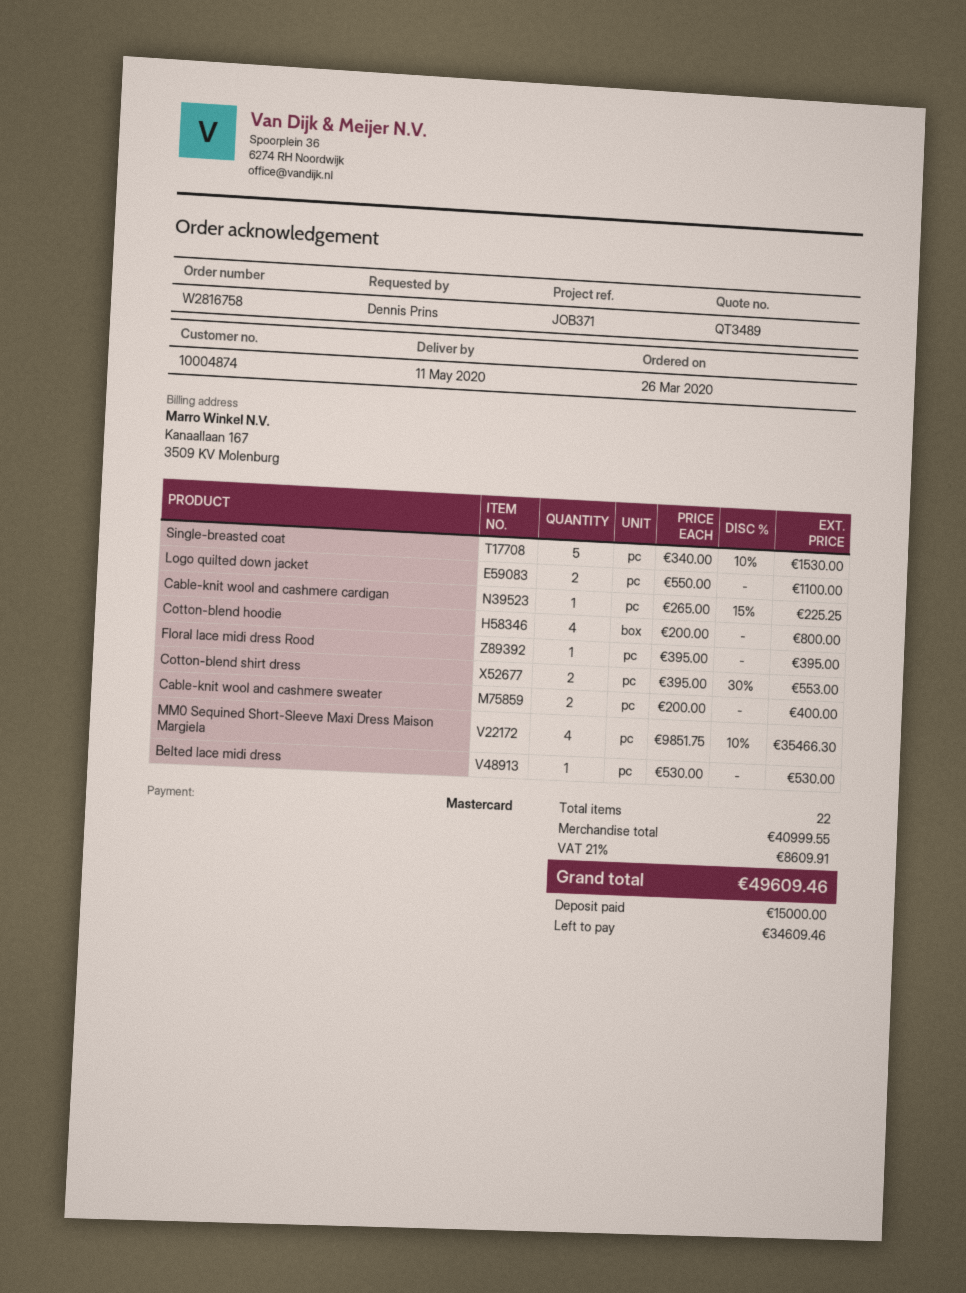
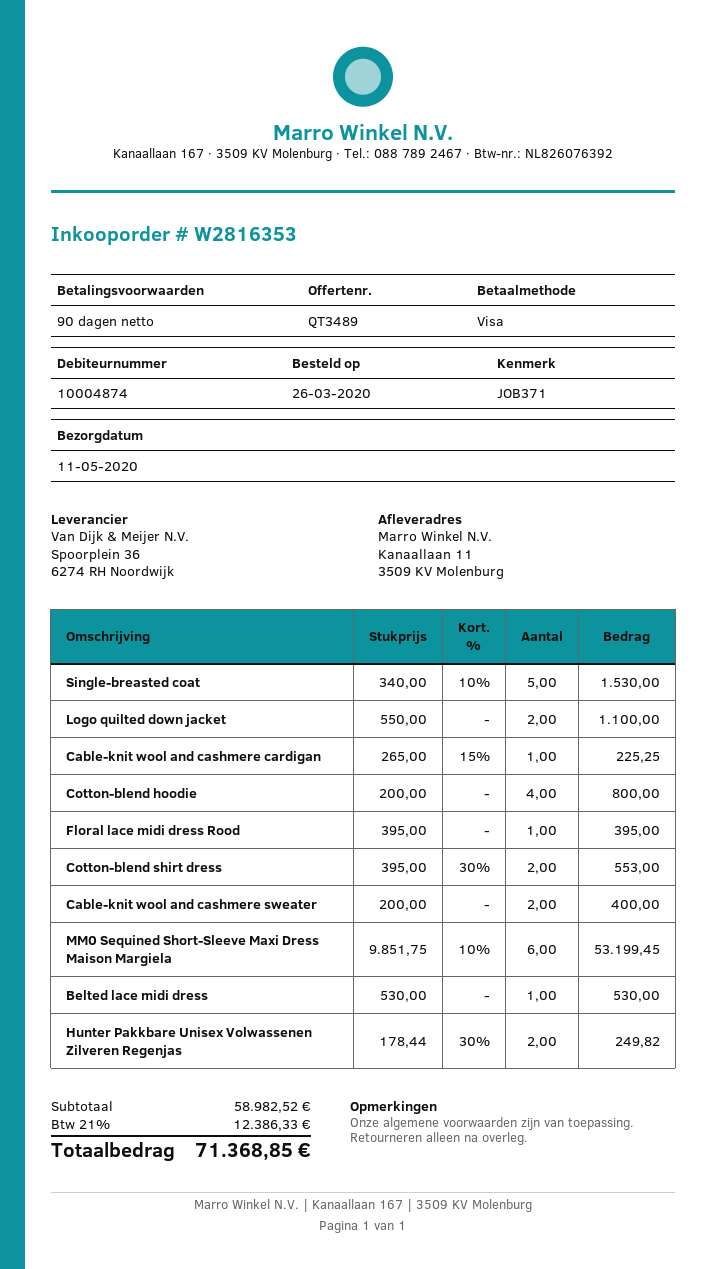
order number: W2816758 -> W2816353
payment method: Mastercard -> Visa
MM0 Sequined Short-Sleeve Maxi Dress Maison Margiela: 4 x 9851.75 - 10% = 35466.30 -> 6 x 9851.75 - 10% = 53199.45
Hunter Pakkbare Unisex Volwassenen Zilveren Regenjas: none -> 2 x 178.44 - 30% = 249.82
subtotal: 40999.55 -> 58982.52
tax: 21% = 8609.91 -> 21% = 12386.33
total: 49609.46 -> 71368.85

